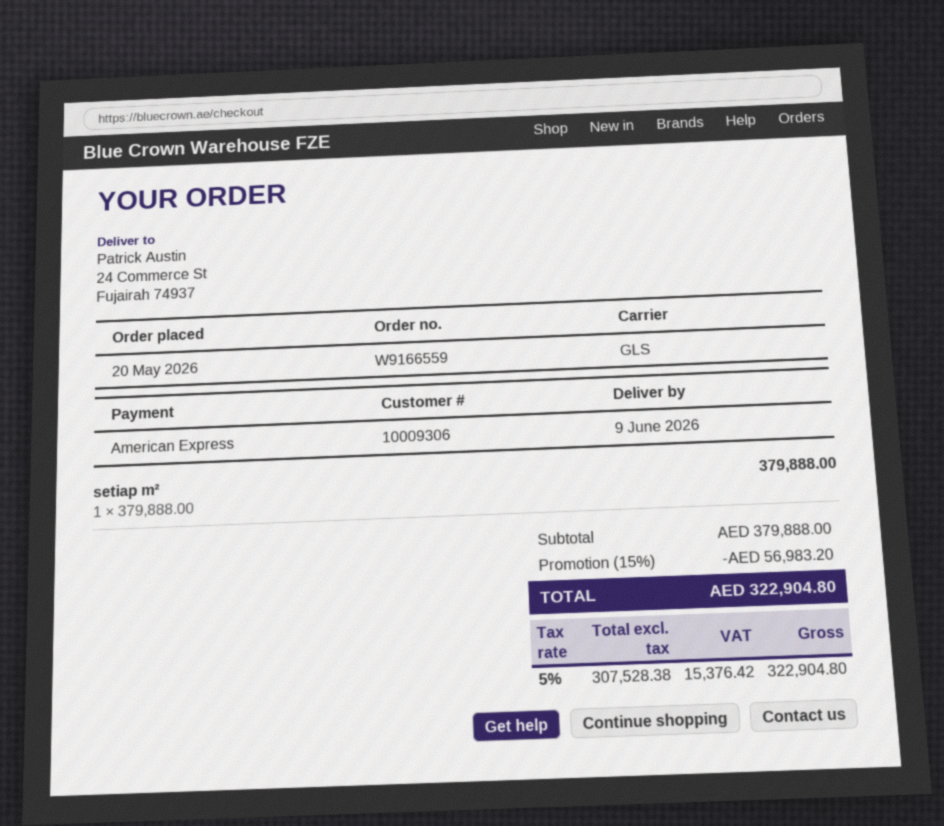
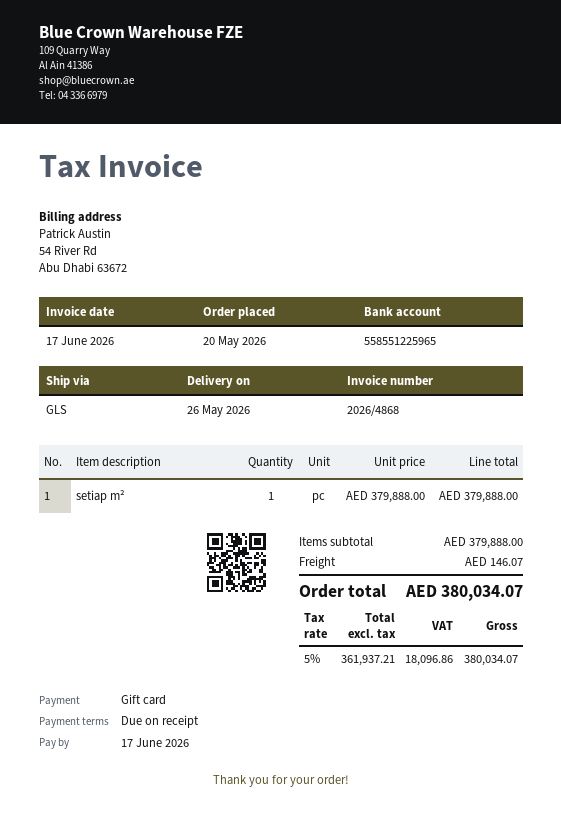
delivery date: 2026-06-09 -> 2026-05-26
payment method: American Express -> gift card
discount: 15% = 56983.20 -> none
shipping: none -> 146.07
net: 307528.38 -> 361937.21
tax: 5% = 15376.42 -> 5% = 18096.86
total: 322904.80 -> 380034.07

